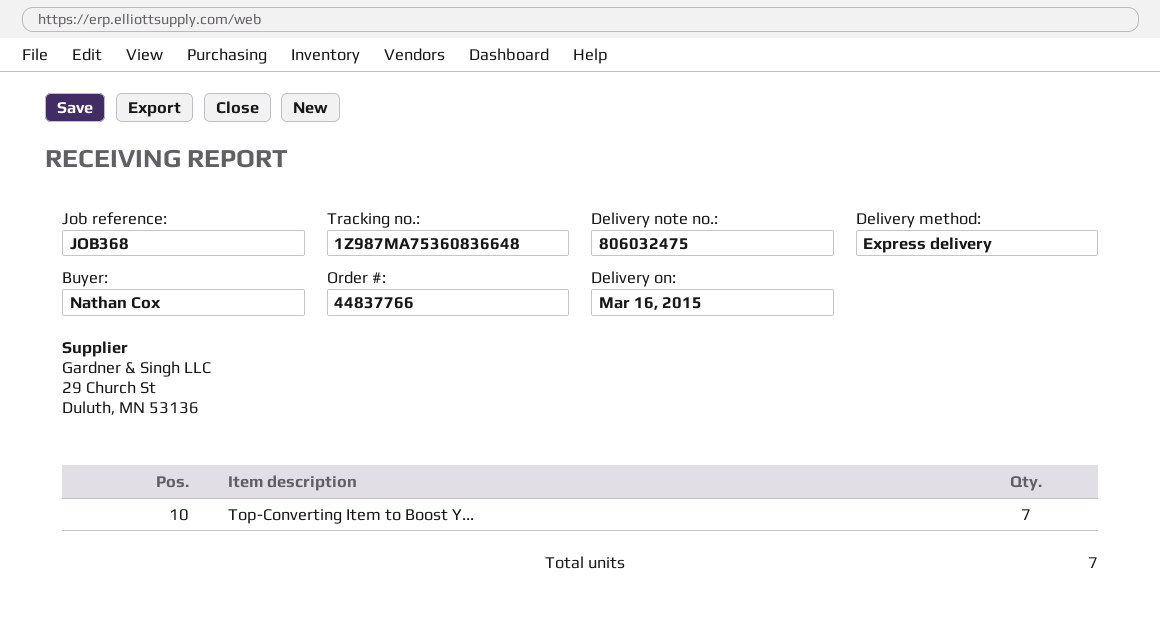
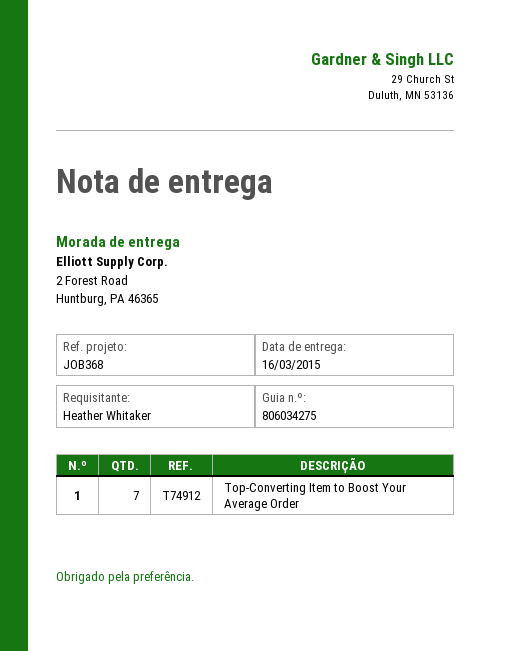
delivery note number: 806032475 -> 806034275
ordered by: Nathan Cox -> Heather Whitaker

